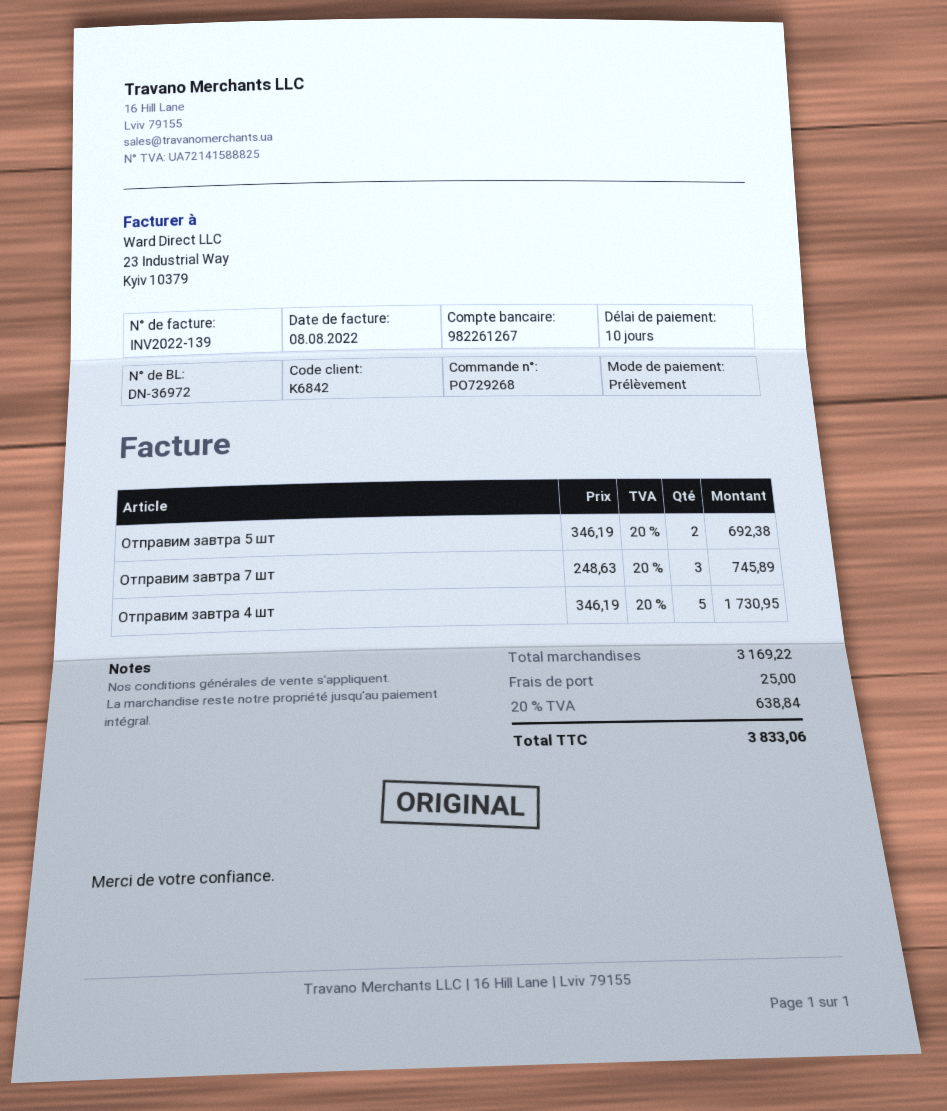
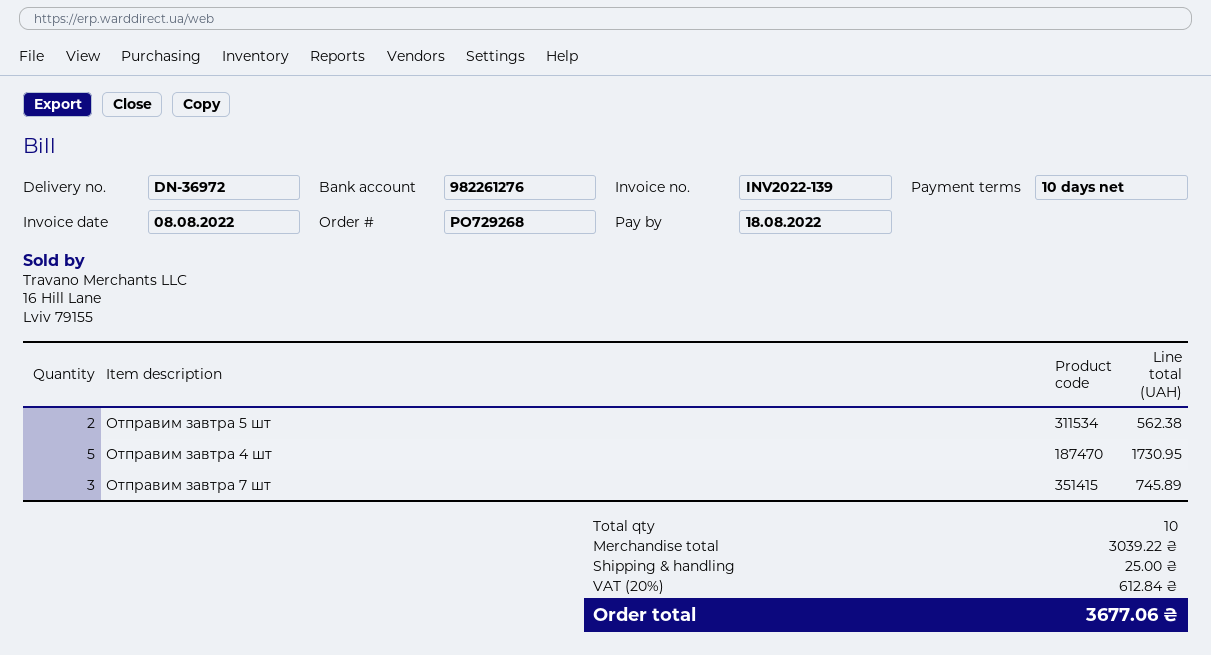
bank account: 982261267 -> 982261276
Отправим завтра 5 шт: 2 for 692.38 -> 2 for 562.38
subtotal: 3169.22 -> 3039.22
tax: 20% = 638.84 -> 20% = 612.84
total: 3833.06 -> 3677.06

